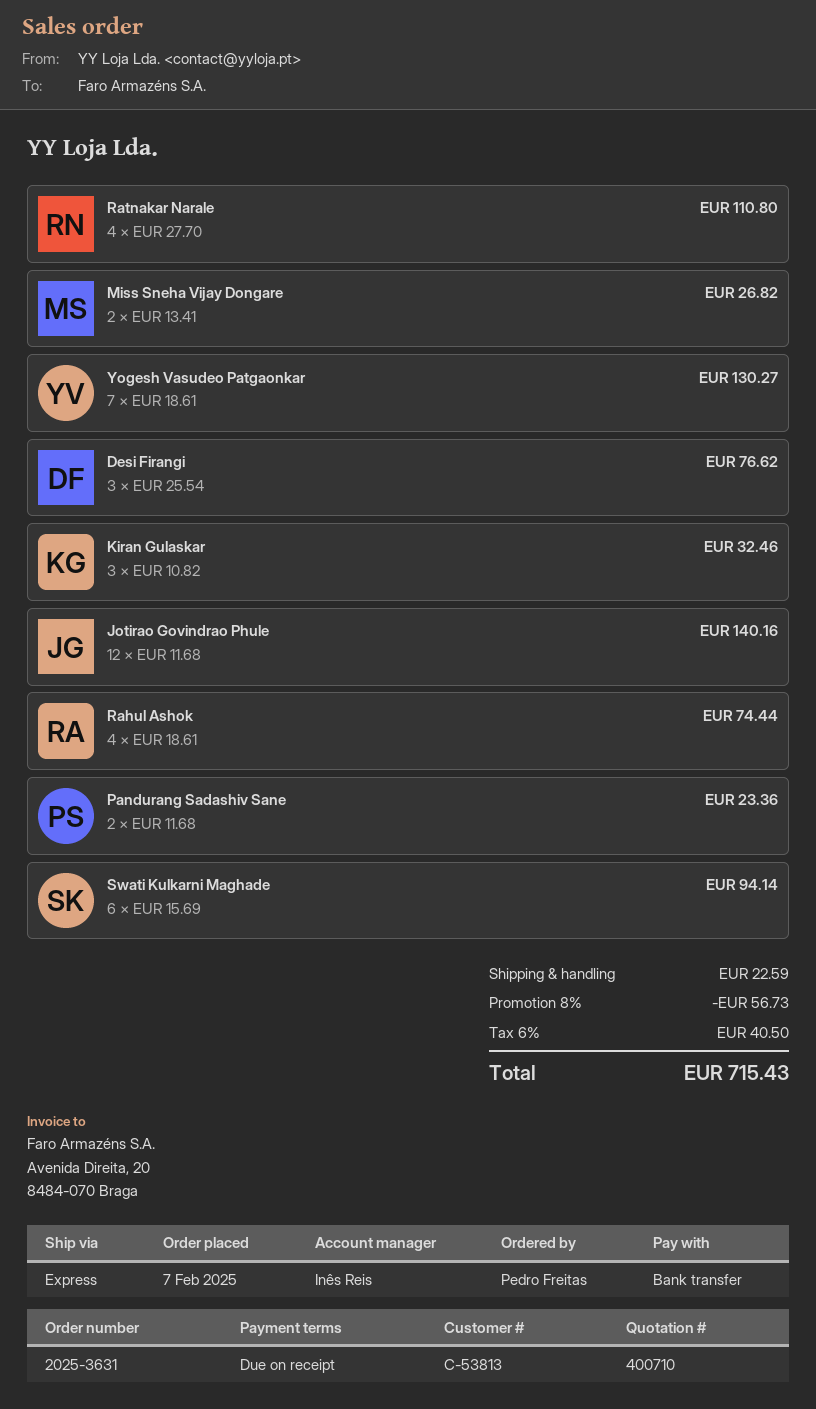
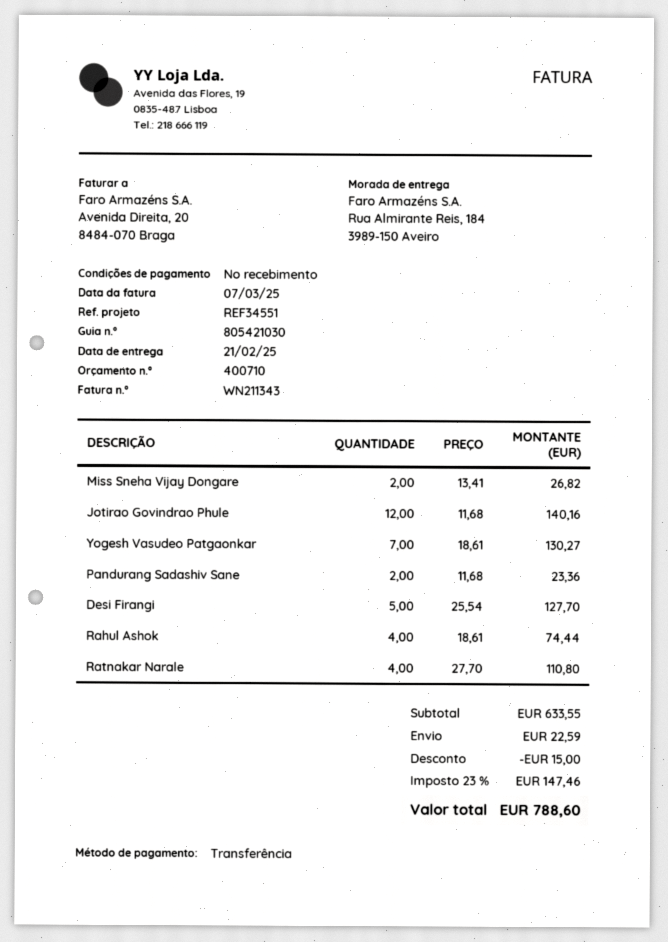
Desi Firangi: 3 x 25.54 = 76.62 -> 5 x 25.54 = 127.70
Kiran Gulaskar: 3 x 10.82 = 32.46 -> none
Swati Kulkarni Maghade: 6 x 15.69 = 94.14 -> none
discount: 56.73 -> 15.00
tax: 6% = 40.50 -> 23% = 147.46
total: 715.43 -> 788.60

